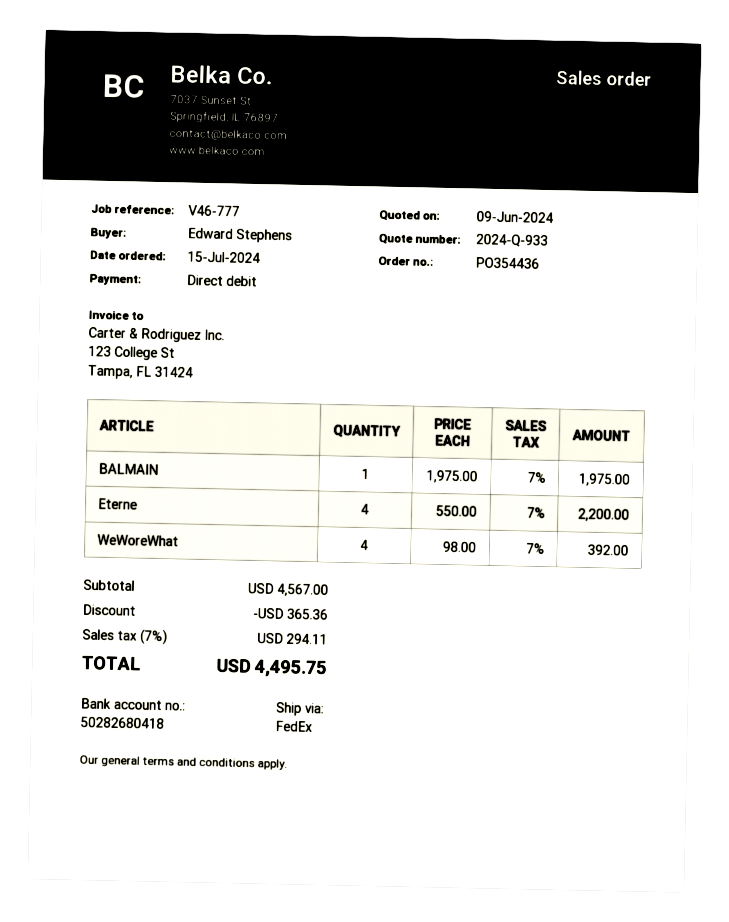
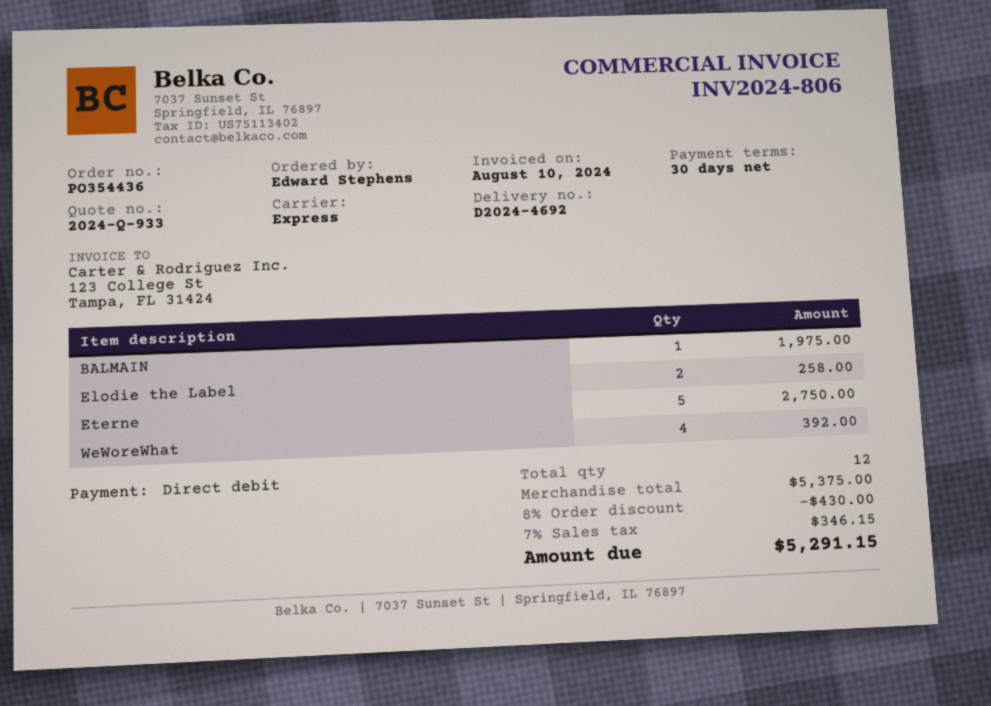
shipping method: FedEx -> express
Eterne: 4 for 2200.00 -> 5 for 2750.00
Elodie the Label: none -> 2 for 258.00
subtotal: 4567.00 -> 5375.00
discount: 365.36 -> 430.00
tax: 7% = 294.11 -> 7% = 346.15
total: 4495.75 -> 5291.15

